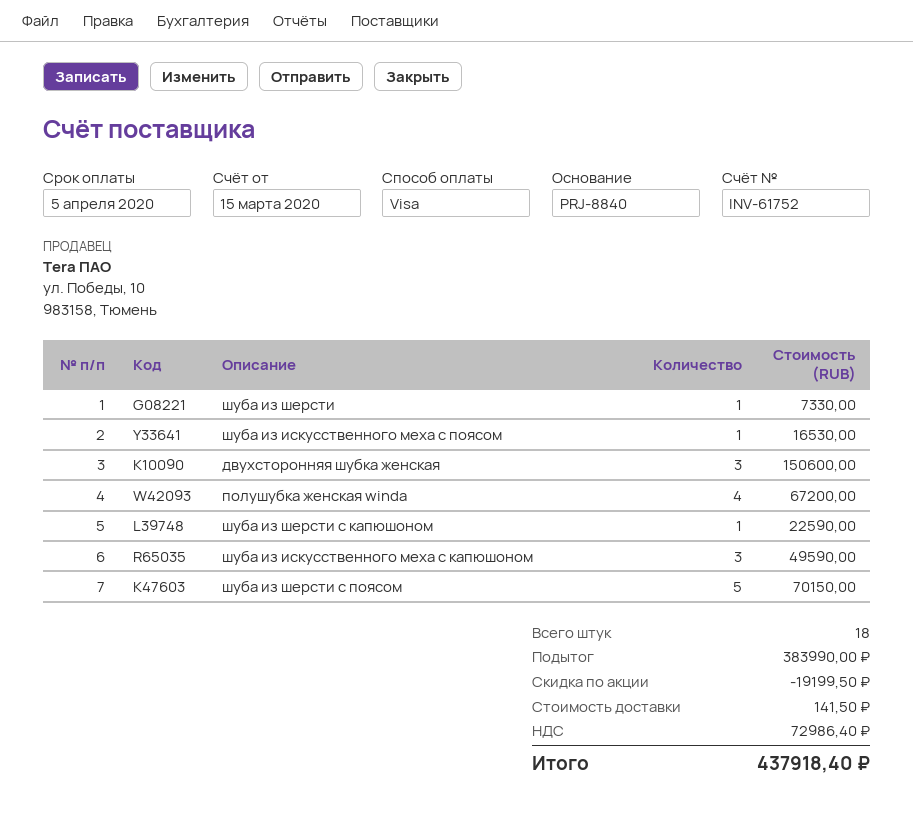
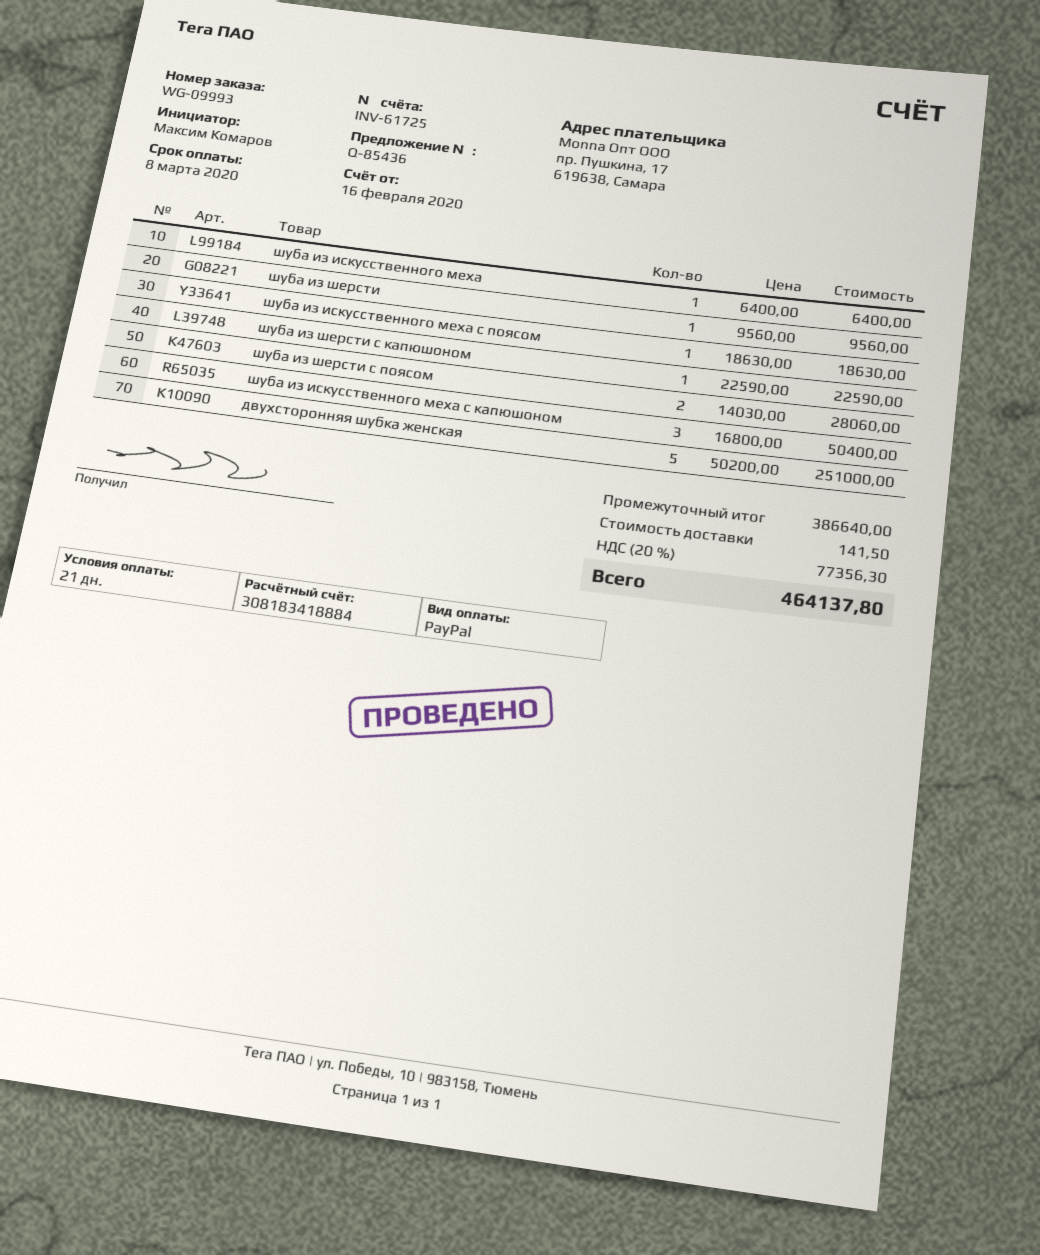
invoice number: INV-61752 -> INV-61725
invoice date: 2020-03-15 -> 2020-02-16
due date: 2020-04-05 -> 2020-03-08
payment method: Visa -> PayPal
шуба из шерсти: 1 for 7330.00 -> 1 for 9560.00
шуба из искусственного меха с поясом: 1 for 16530.00 -> 1 for 18630.00
двухсторонняя шубка женская: 3 for 150600.00 -> 5 for 251000.00
полушубка женская winda: 4 for 67200.00 -> none
шуба из искусственного меха с капюшоном: 3 for 49590.00 -> 3 for 50400.00
шуба из шерсти с поясом: 5 for 70150.00 -> 2 for 28060.00
шуба из искусственного меха: none -> 1 for 6400.00
subtotal: 383990.00 -> 386640.00
discount: 19199.50 -> none
tax: 72986.40 -> 77356.30
total: 437918.40 -> 464137.80

